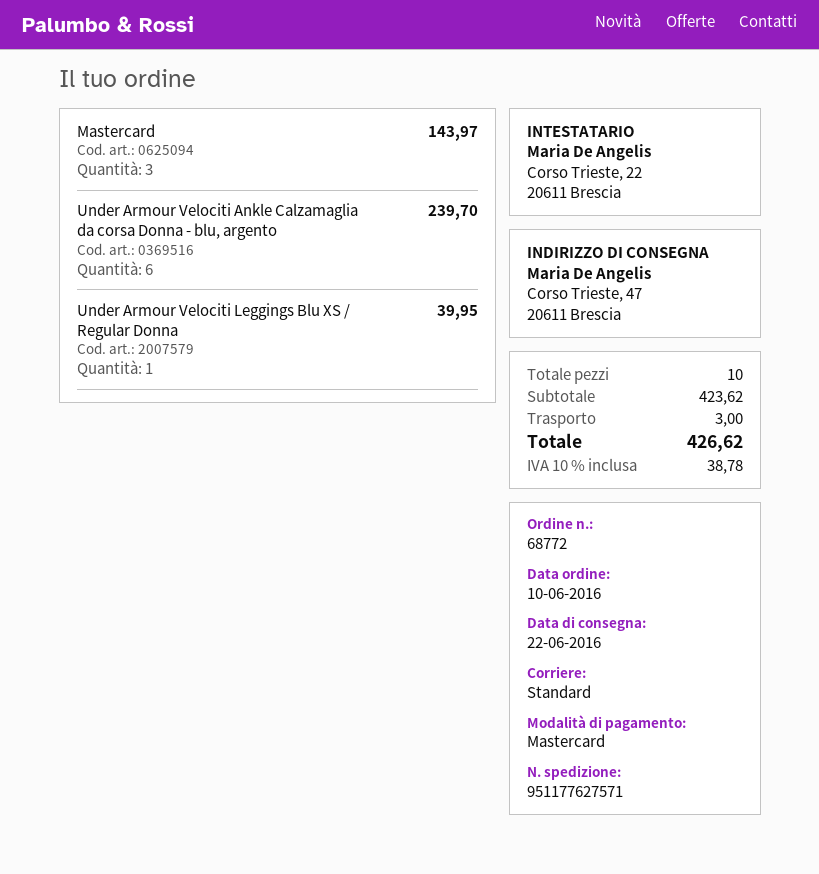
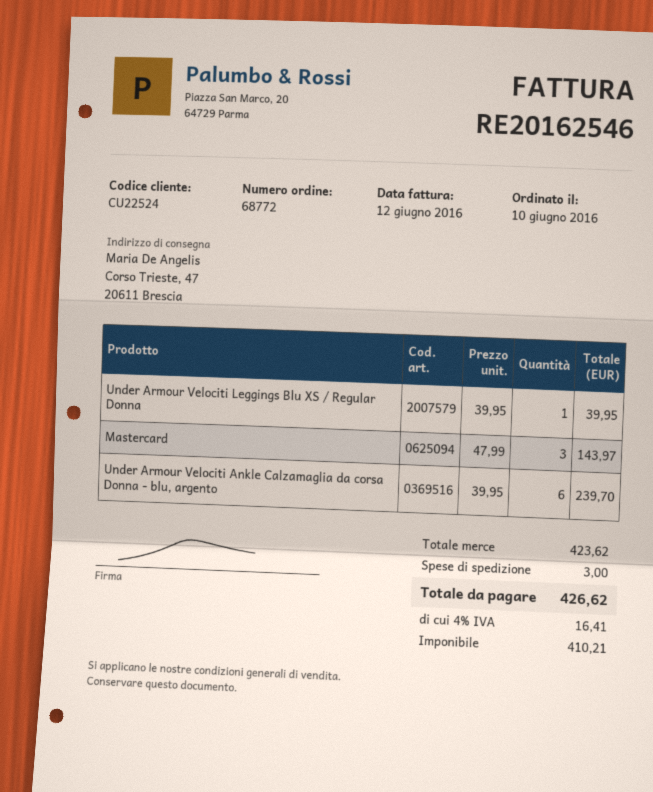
tax: 10% = 38.78 -> 4% = 16.41

